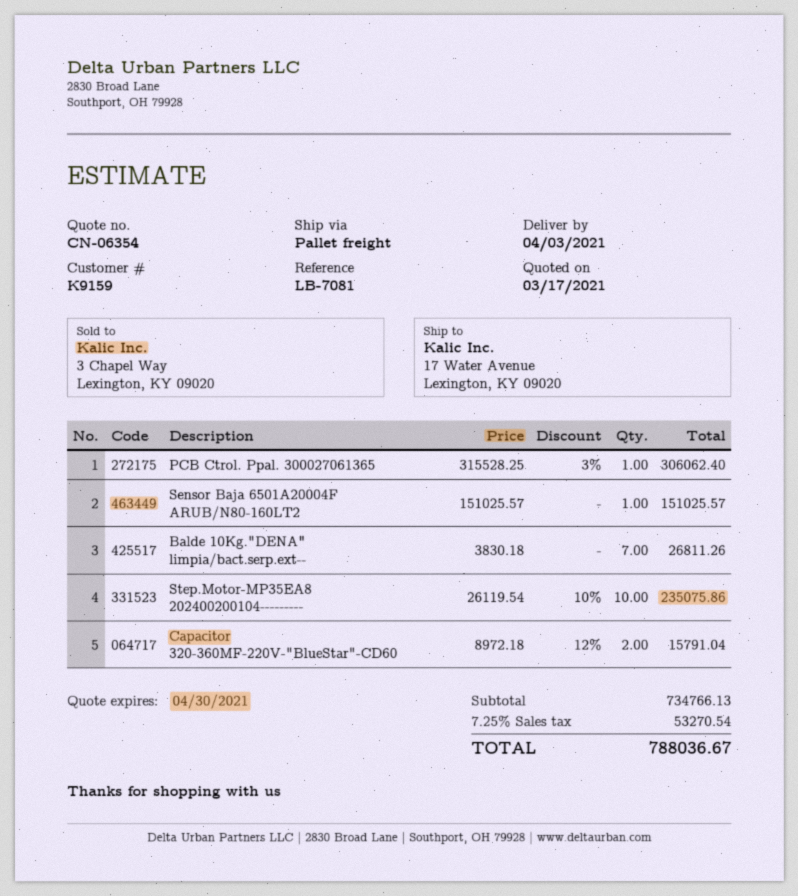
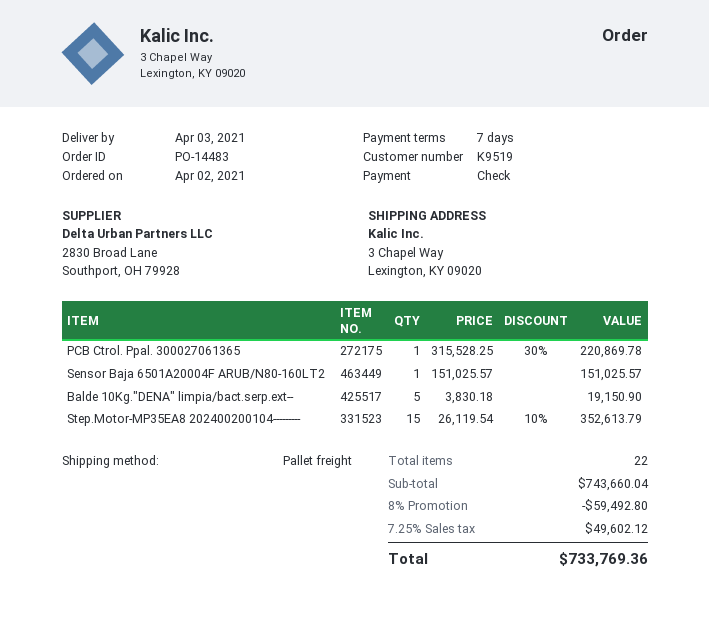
customer number: K9159 -> K9519
ship to: 17 Water Avenue, Lexington, KY 09020 -> 3 Chapel Way, Lexington, KY 09020
PCB Ctrol. Ppal. 300027061365: 1 x 315528.25 - 3% = 306062.40 -> 1 x 315528.25 - 30% = 220869.78
Balde 10Kg."DENA" limpia/bact.serp.ext--: 7 x 3830.18 = 26811.26 -> 5 x 3830.18 = 19150.90
Step.Motor-MP35EA8 202400200104---------: 10 x 26119.54 - 10% = 235075.86 -> 15 x 26119.54 - 10% = 352613.79
Capacitor 320-360MF-220V-"BlueStar"-CD60: 2 x 8972.18 - 12% = 15791.04 -> none
subtotal: 734766.13 -> 743660.04
discount: none -> 8% = 59492.80
tax: 7.25% = 53270.54 -> 7.25% = 49602.12
total: 788036.67 -> 733769.36

